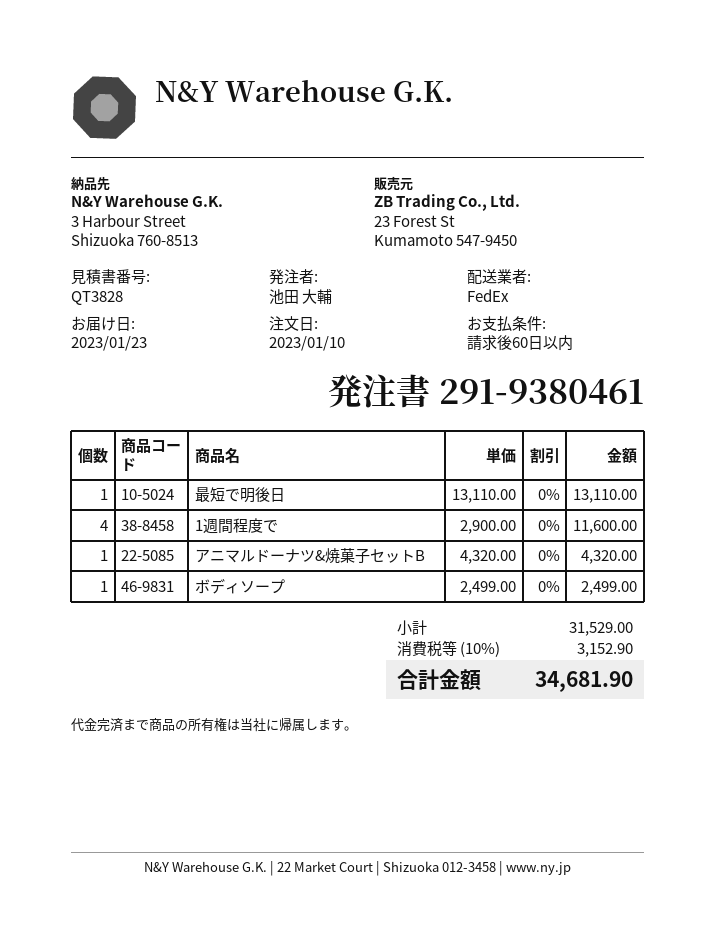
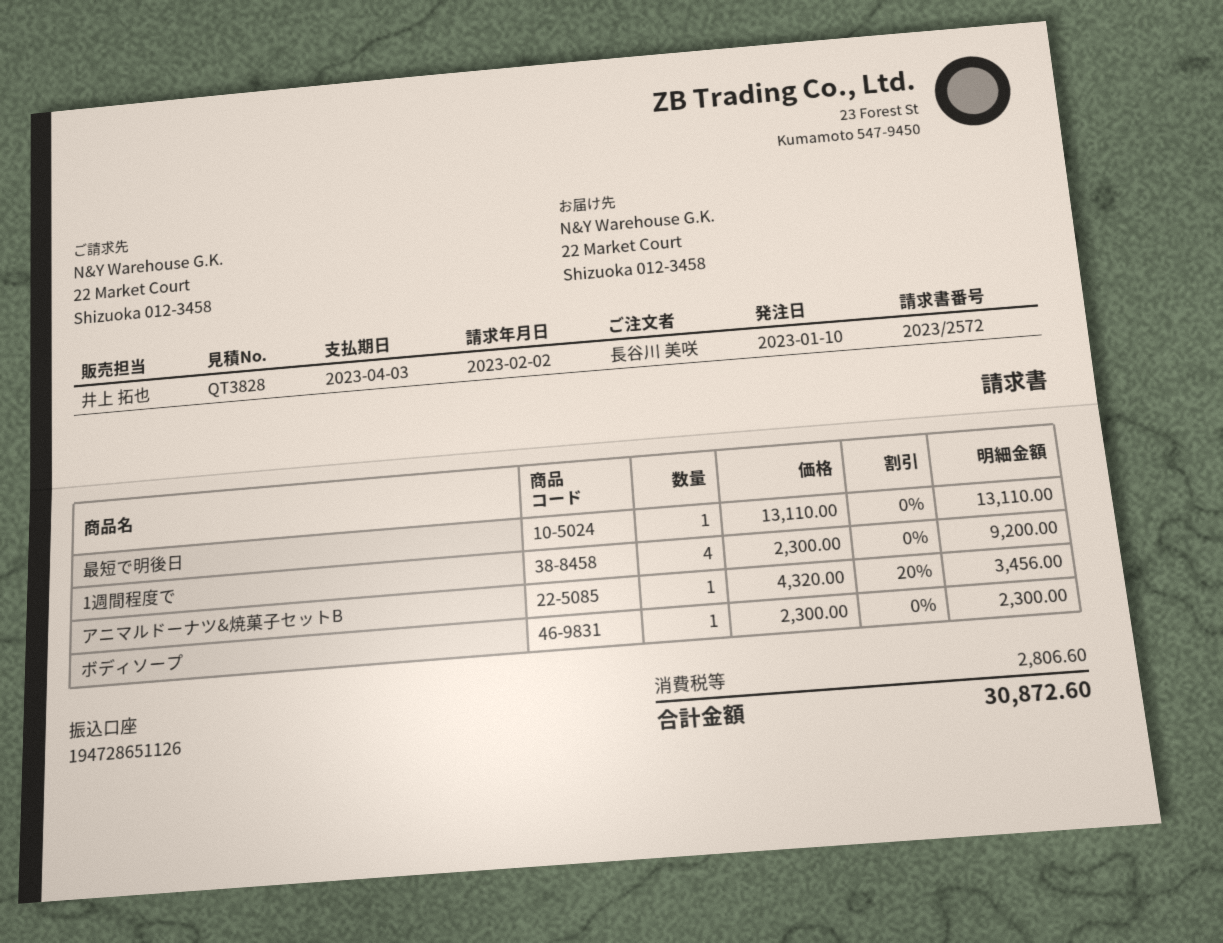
ordered by: 池田 大輔 -> 長谷川 美咲
ship to: 3 Harbour Street, Shizuoka 760-8513 -> 22 Market Court, Shizuoka 012-3458
1週間程度で: 4 x 2900.00 = 11600.00 -> 4 x 2300.00 = 9200.00
アニマルドーナツ&焼菓子セットB: 1 x 4320.00 = 4320.00 -> 1 x 4320.00 - 20% = 3456.00
ボディソープ: 1 x 2499.00 = 2499.00 -> 1 x 2300.00 = 2300.00
tax: 3152.90 -> 2806.60
total: 34681.90 -> 30872.60

